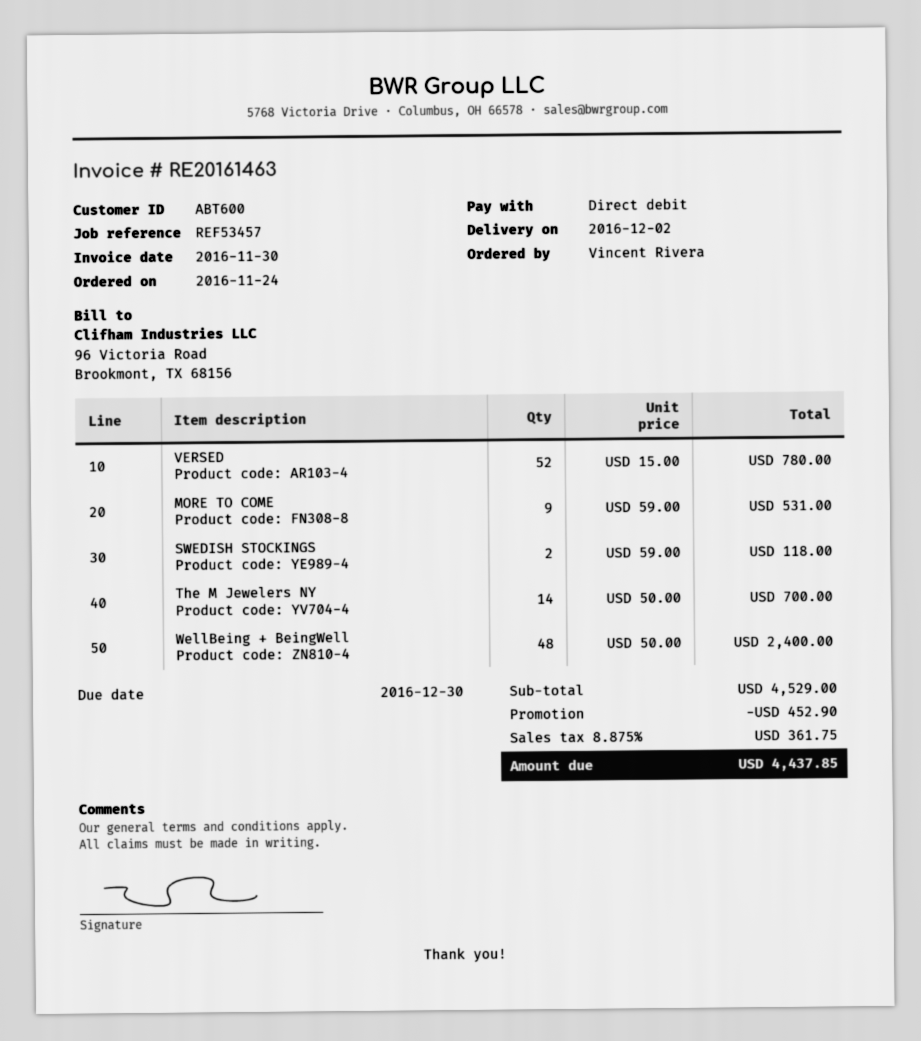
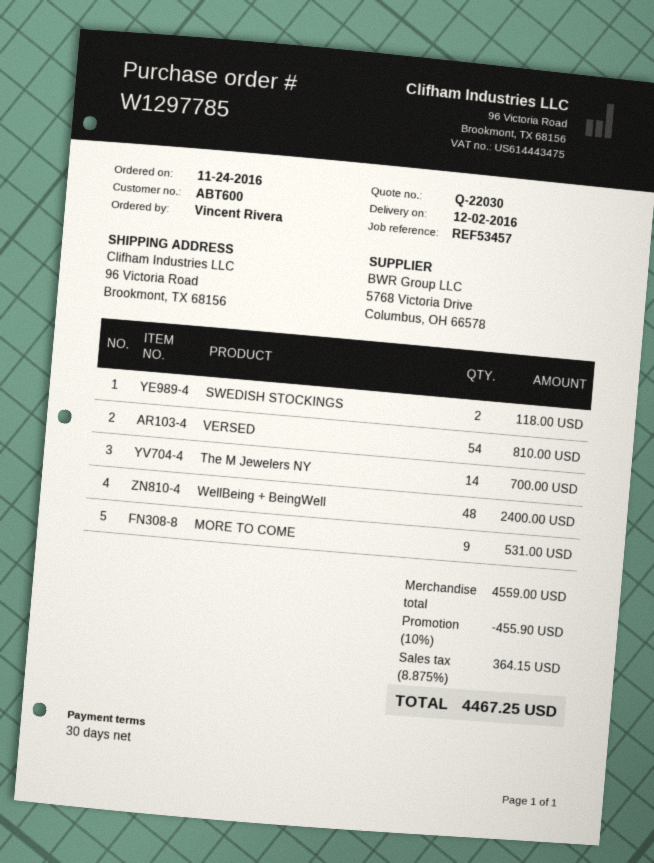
VERSED: 52 for 780.00 -> 54 for 810.00
subtotal: 4529.00 -> 4559.00
discount: 452.90 -> 455.90
tax: 8.875% = 361.75 -> 8.875% = 364.15
total: 4437.85 -> 4467.25

